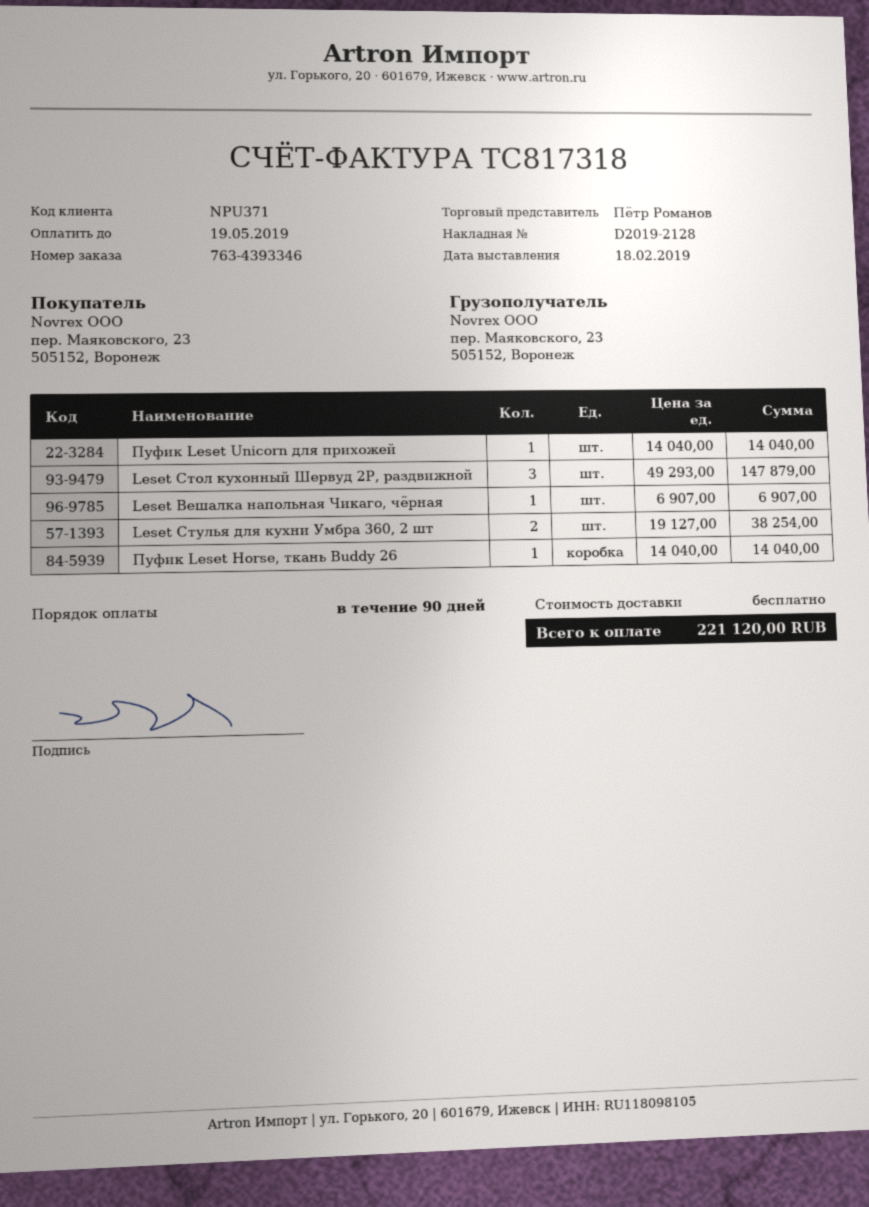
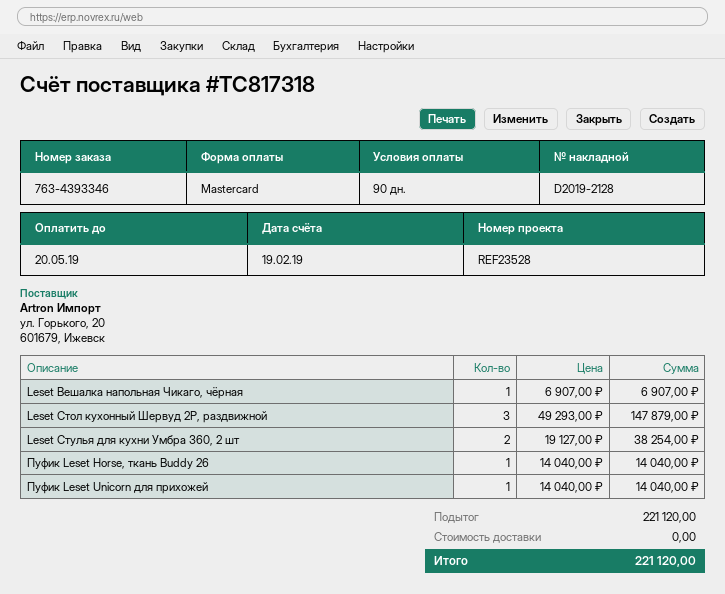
invoice date: 2019-02-18 -> 2019-02-19
due date: 2019-05-19 -> 2019-05-20

